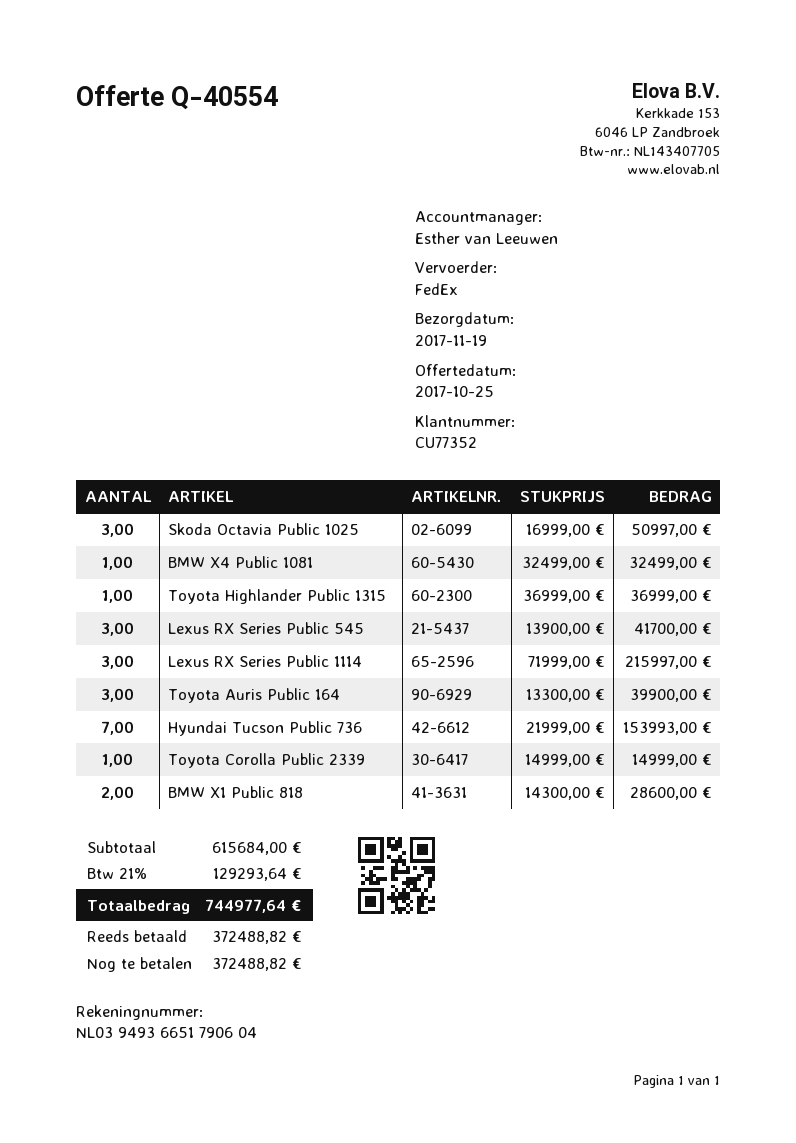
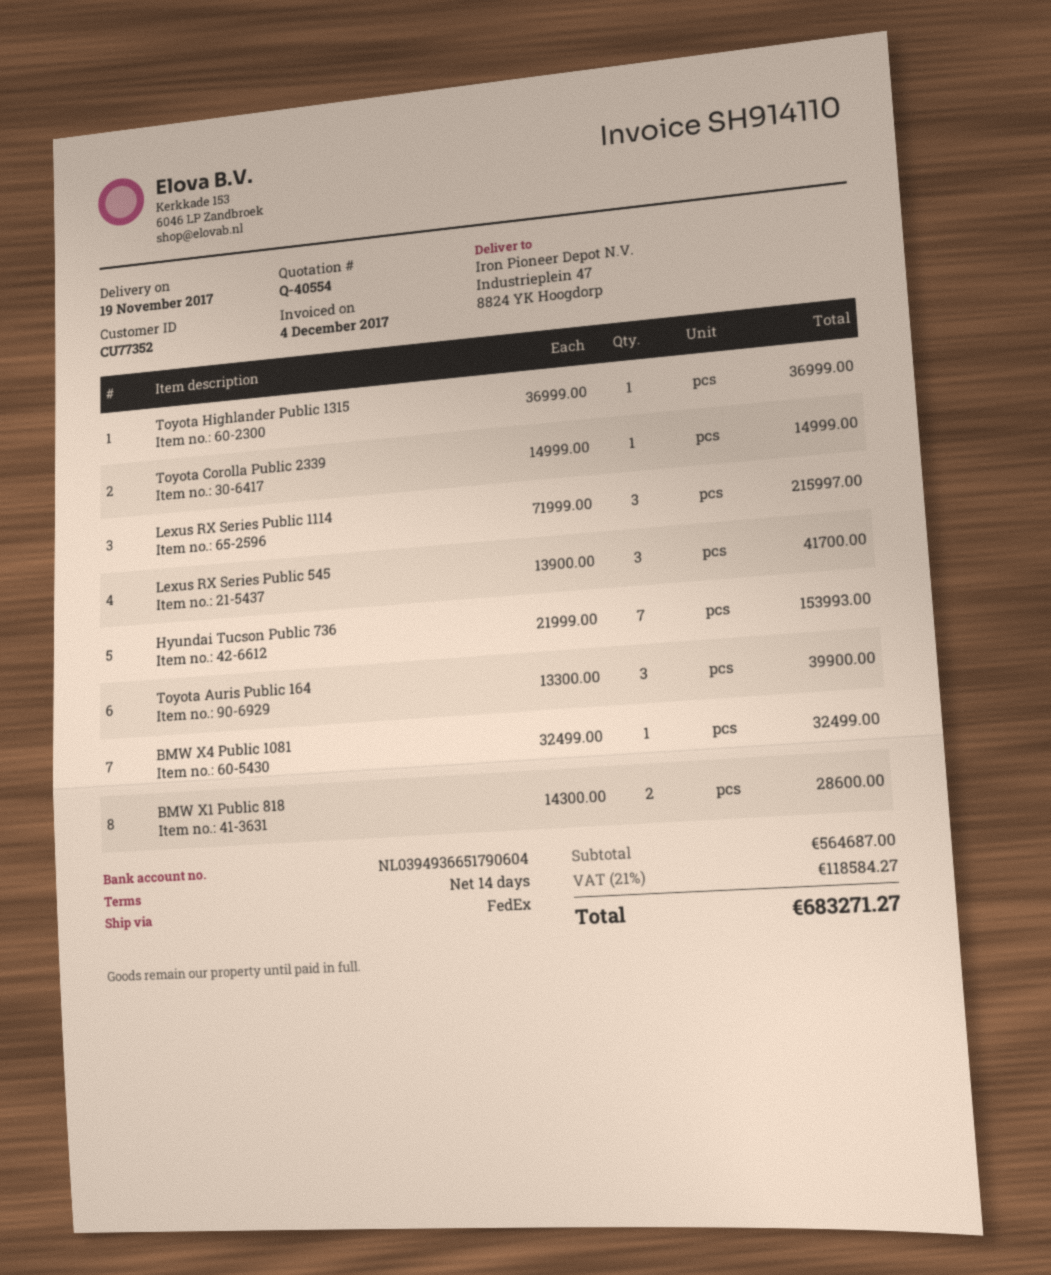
Skoda Octavia Public 1025: 3 x 16999.00 = 50997.00 -> none
subtotal: 615684.00 -> 564687.00
tax: 21% = 129293.64 -> 21% = 118584.27
total: 744977.64 -> 683271.27

